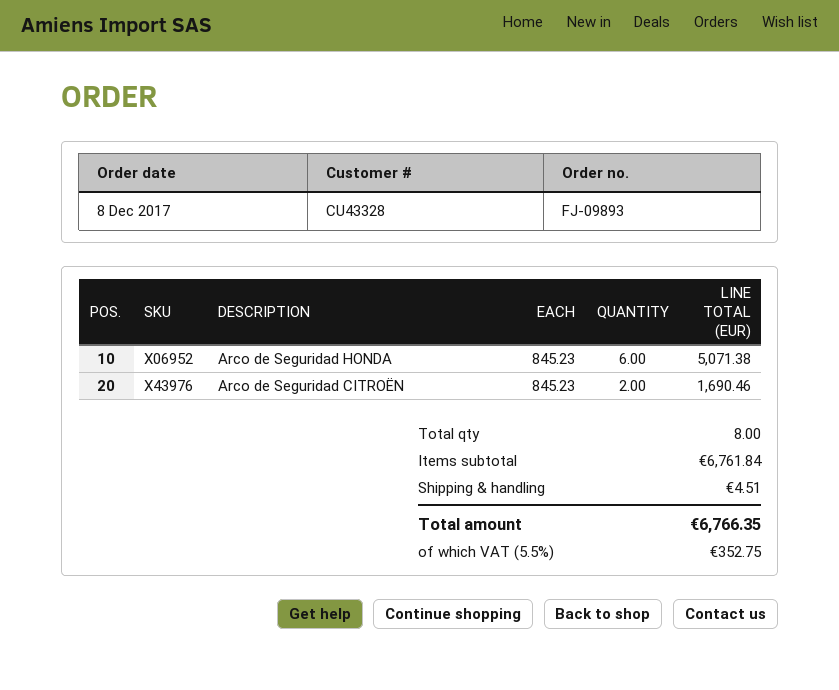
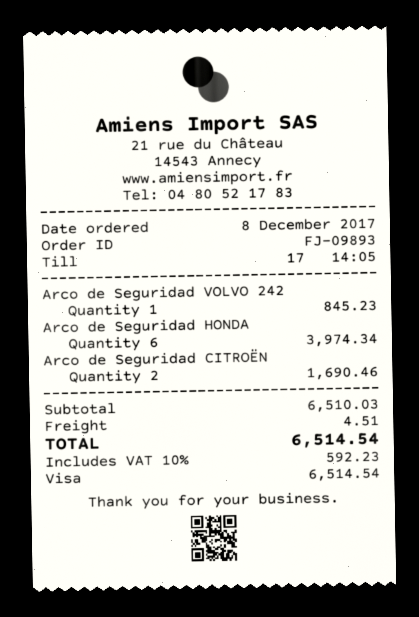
Arco de Seguridad HONDA: 6 for 5071.38 -> 6 for 3974.34
Arco de Seguridad VOLVO 242: none -> 1 for 845.23
subtotal: 6761.84 -> 6510.03
tax: 5.5% = 352.75 -> 10% = 592.23
total: 6766.35 -> 6514.54

